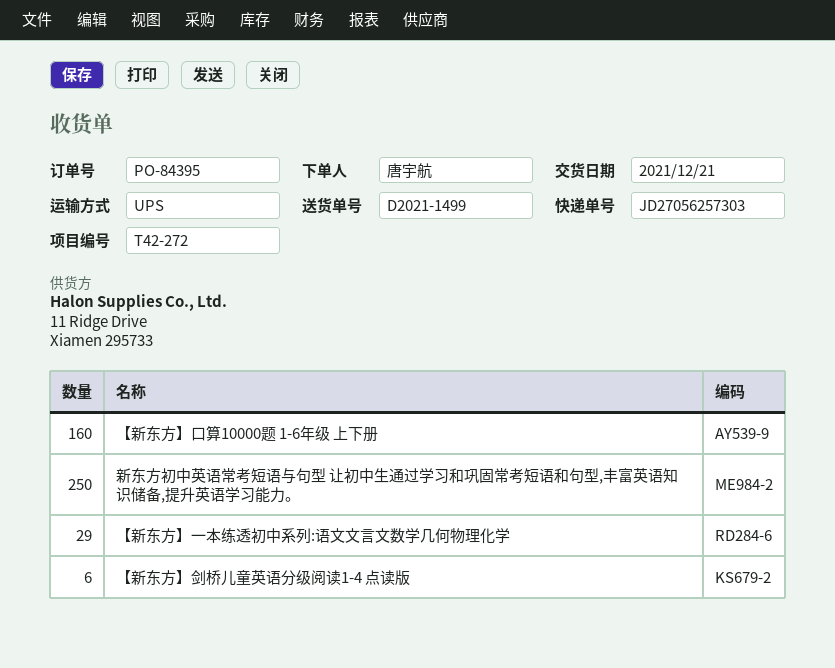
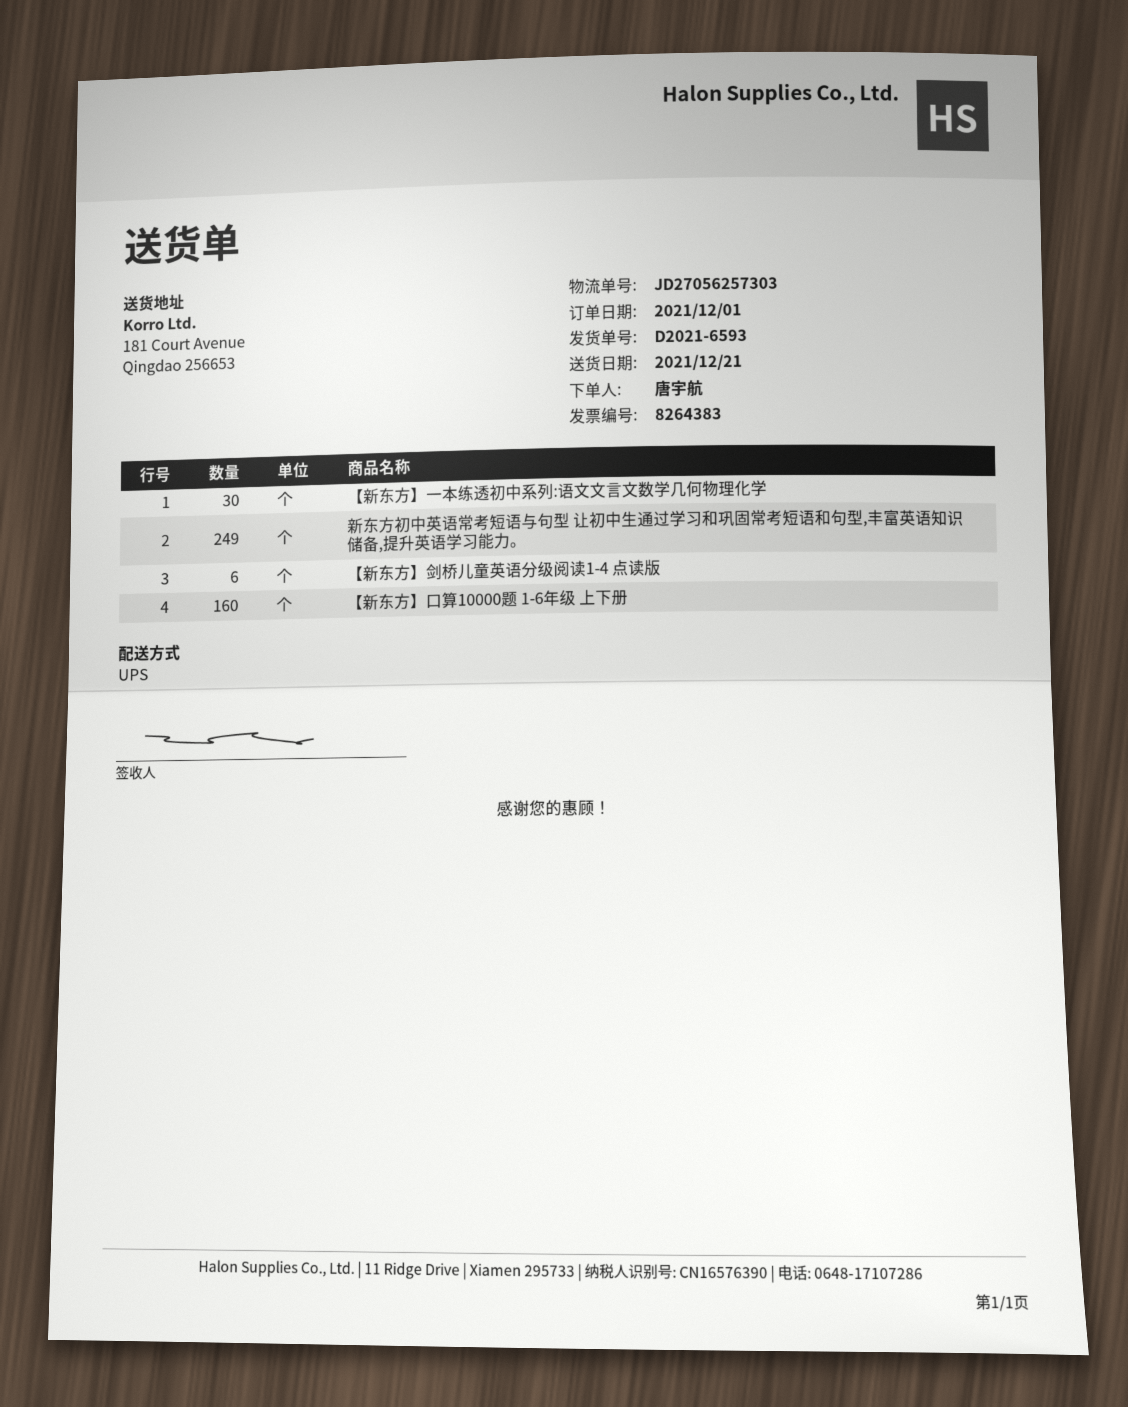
delivery note number: D2021-1499 -> D2021-6593
新东方初中英语常考短语与句型 让初中生通过学习和巩固常考短语和句型,丰富英语知识储备,提升英语学习能力。: 250 -> 249
【新东方】一本练透初中系列:语文文言文数学几何物理化学: 29 -> 30

